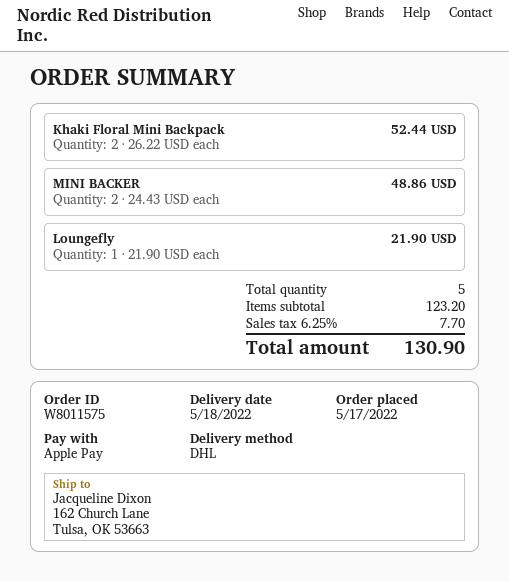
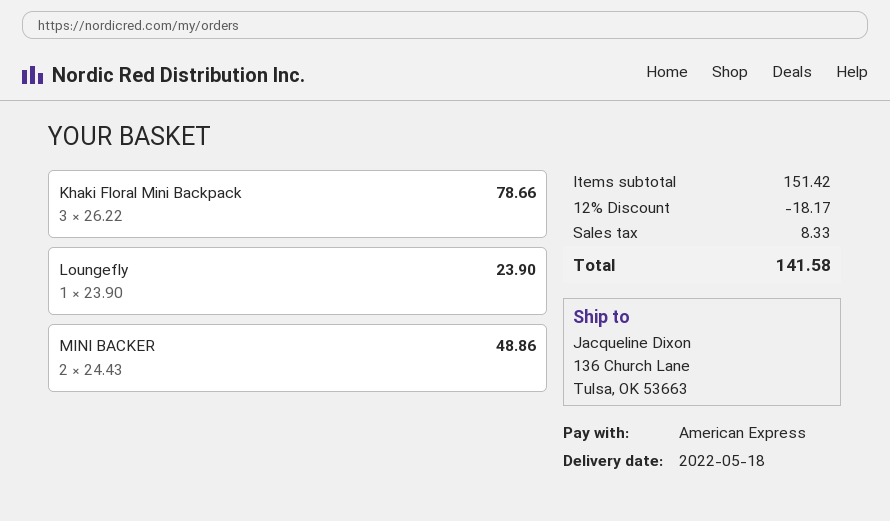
payment method: Apple Pay -> American Express
ship to: 162 Church Lane, Tulsa, OK 53663 -> 136 Church Lane, Tulsa, OK 53663
Khaki Floral Mini Backpack: 2 x 26.22 = 52.44 -> 3 x 26.22 = 78.66
Loungefly: 1 x 21.90 = 21.90 -> 1 x 23.90 = 23.90
subtotal: 123.20 -> 151.42
discount: none -> 12% = 18.17
tax: 7.70 -> 8.33
total: 130.90 -> 141.58

